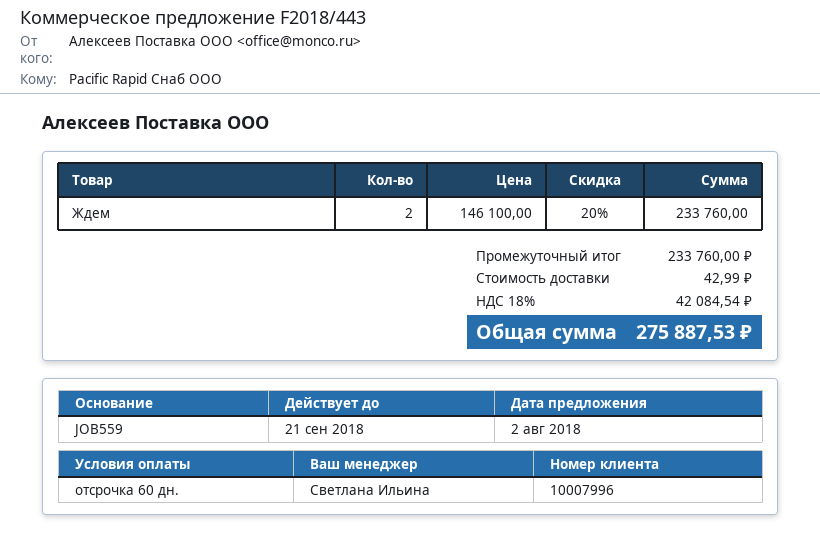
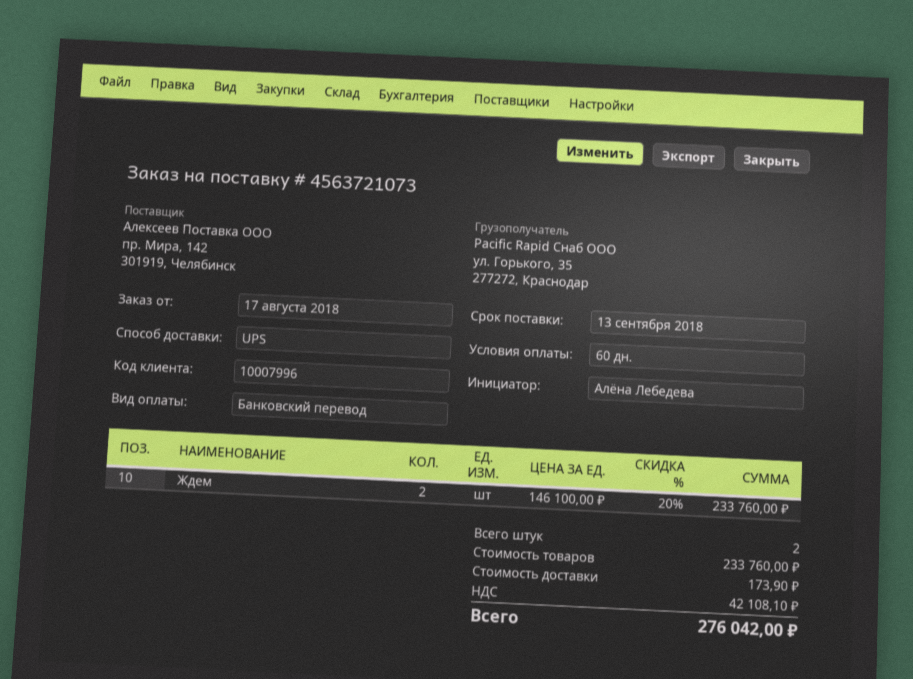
shipping: 42.99 -> 173.90
tax: 42084.54 -> 42108.10
total: 275887.53 -> 276042.00

